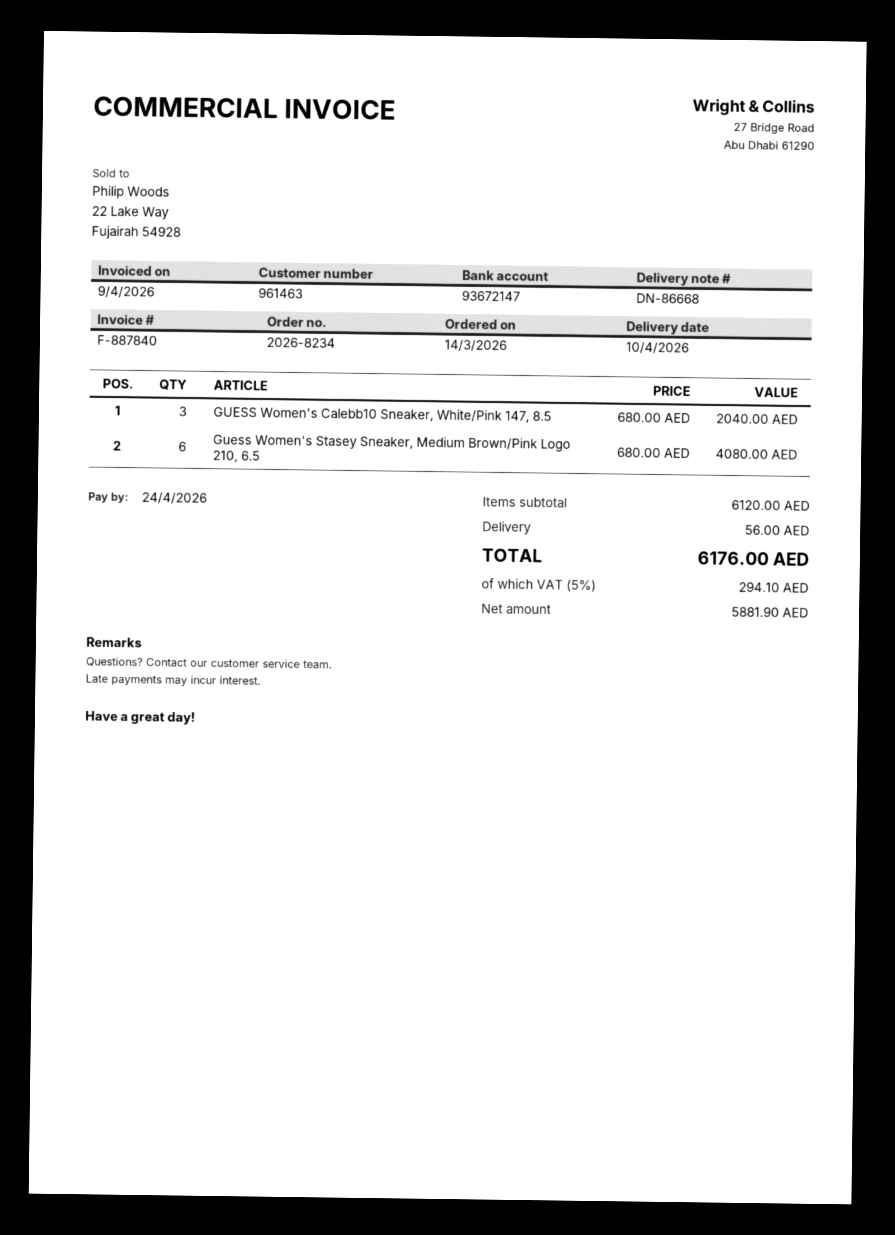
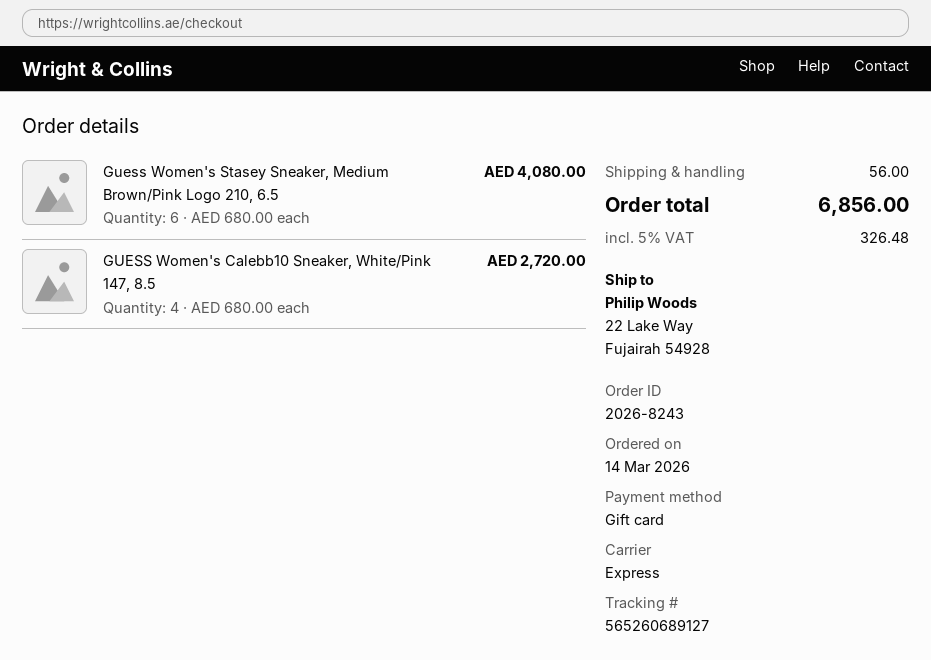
order number: 2026-8234 -> 2026-8243
GUESS Women's Calebb10 Sneaker, White/Pink 147, 8.5: 3 x 680.00 = 2040.00 -> 4 x 680.00 = 2720.00
tax: 5% = 294.10 -> 5% = 326.48
total: 6176.00 -> 6856.00

